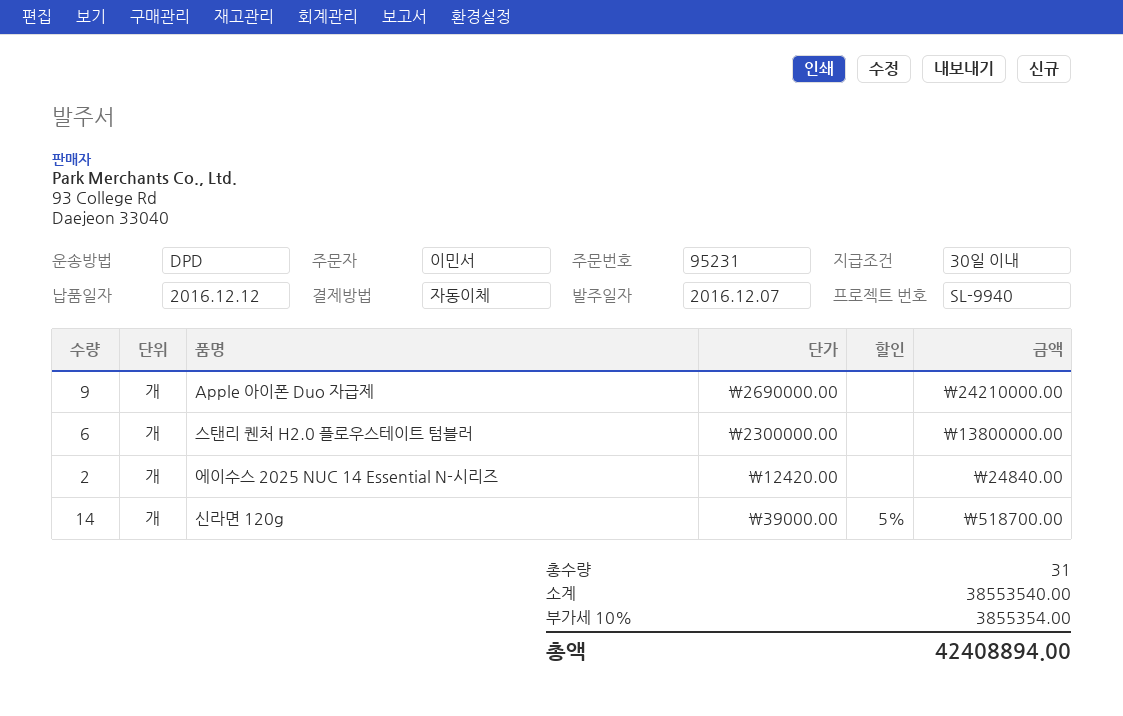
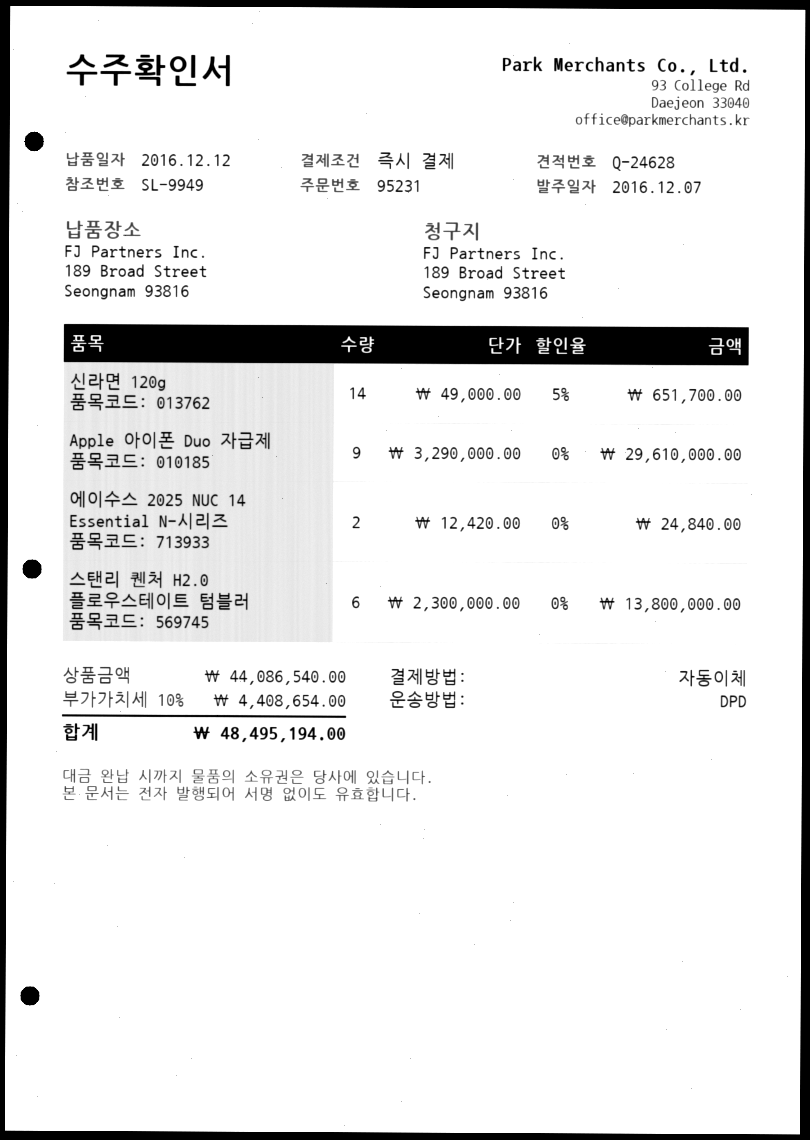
payment terms: 30 days -> on receipt
reference: SL-9940 -> SL-9949
Apple 아이폰 Duo 자급제: 9 x 2690000.00 = 24210000.00 -> 9 x 3290000.00 = 29610000.00
신라면 120g: 14 x 39000.00 - 5% = 518700.00 -> 14 x 49000.00 - 5% = 651700.00
subtotal: 38553540.00 -> 44086540.00
tax: 10% = 3855354.00 -> 10% = 4408654.00
total: 42408894.00 -> 48495194.00

